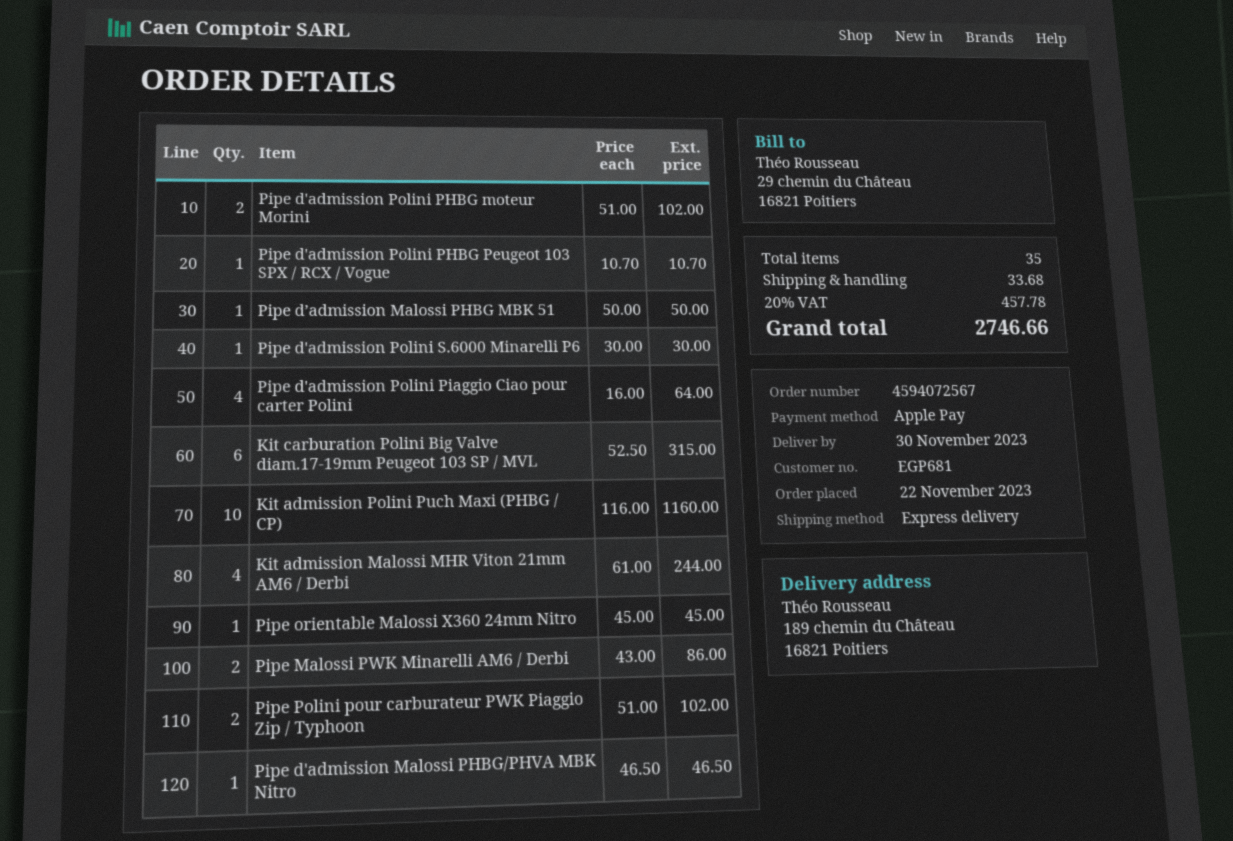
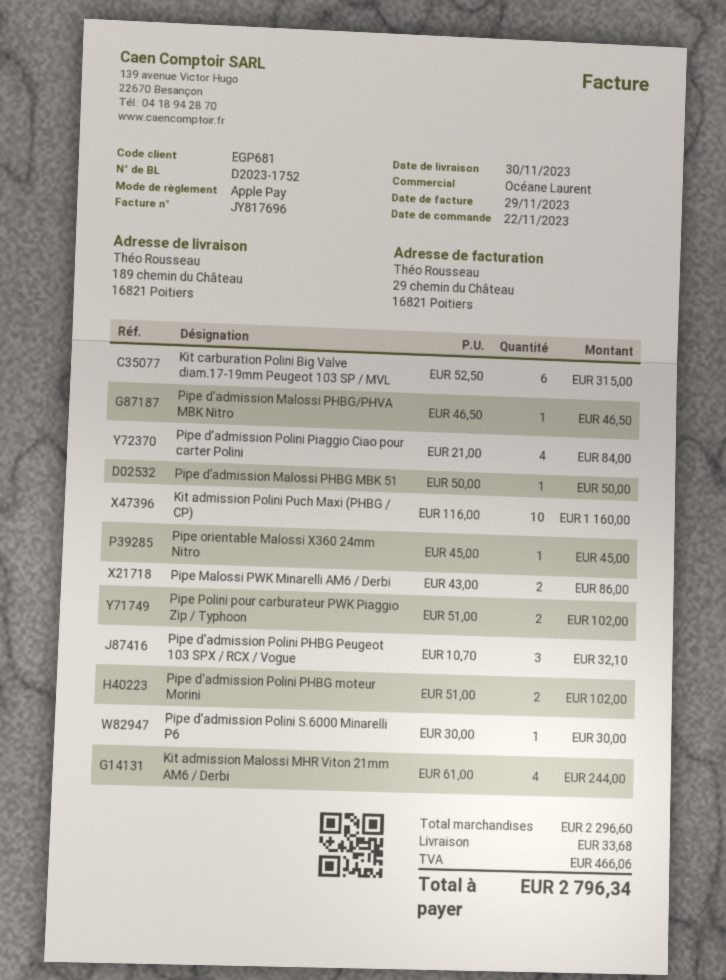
Pipe d'admission Polini PHBG Peugeot 103 SPX / RCX / Vogue: 1 x 10.70 = 10.70 -> 3 x 10.70 = 32.10
Pipe d'admission Polini Piaggio Ciao pour carter Polini: 4 x 16.00 = 64.00 -> 4 x 21.00 = 84.00
tax: 457.78 -> 466.06
total: 2746.66 -> 2796.34

